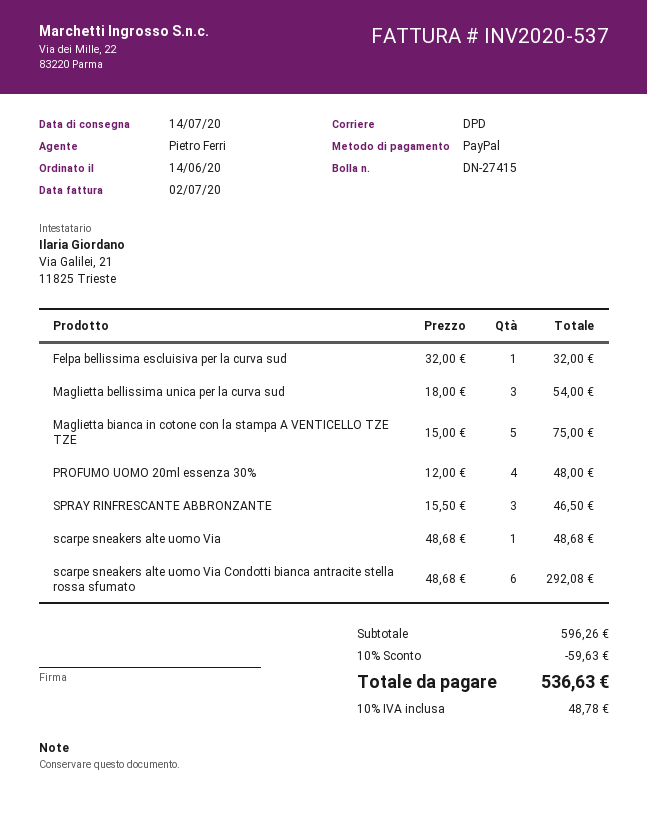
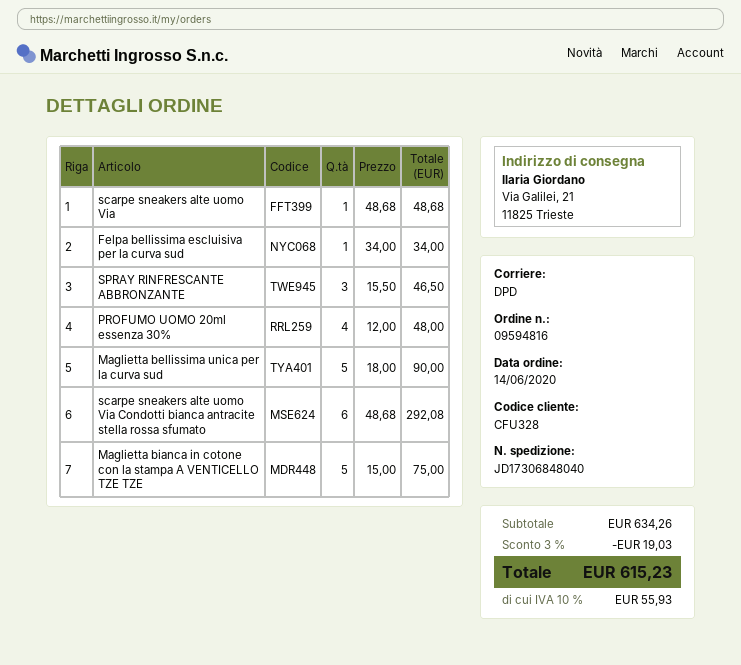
Felpa bellissima escluisiva per la curva sud: 1 x 32.00 = 32.00 -> 1 x 34.00 = 34.00
Maglietta bellissima unica per la curva sud: 3 x 18.00 = 54.00 -> 5 x 18.00 = 90.00
subtotal: 596.26 -> 634.26
discount: 10% = 59.63 -> 3% = 19.03
tax: 10% = 48.78 -> 10% = 55.93
total: 536.63 -> 615.23

